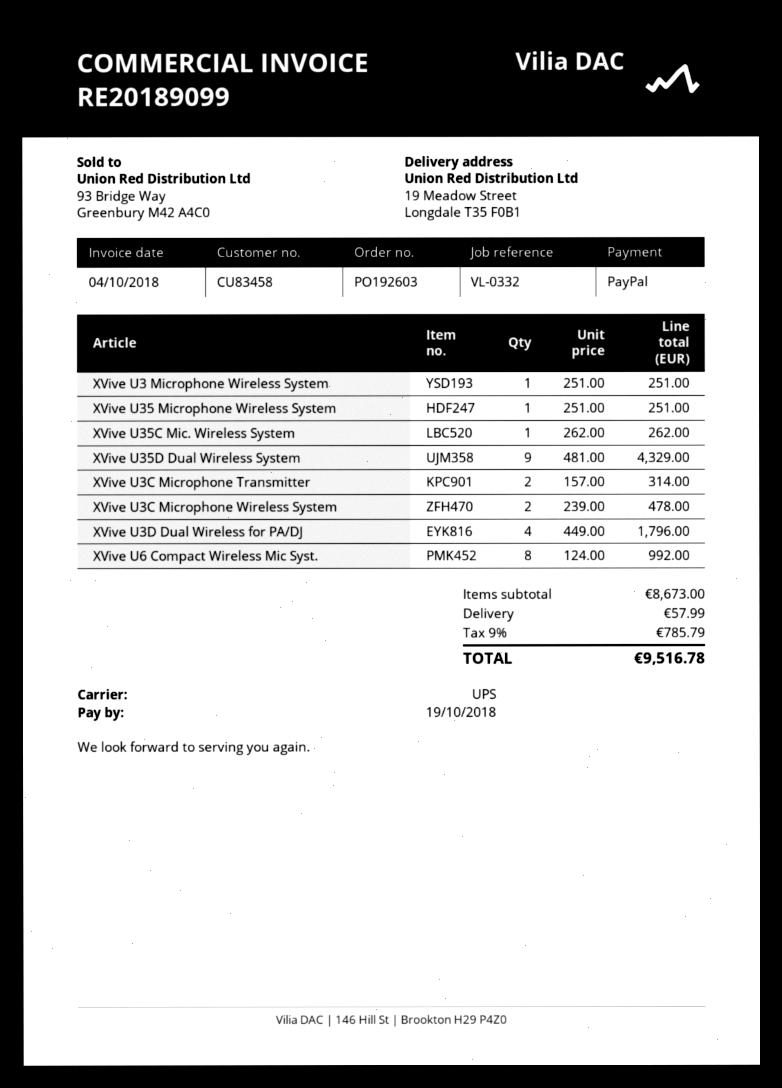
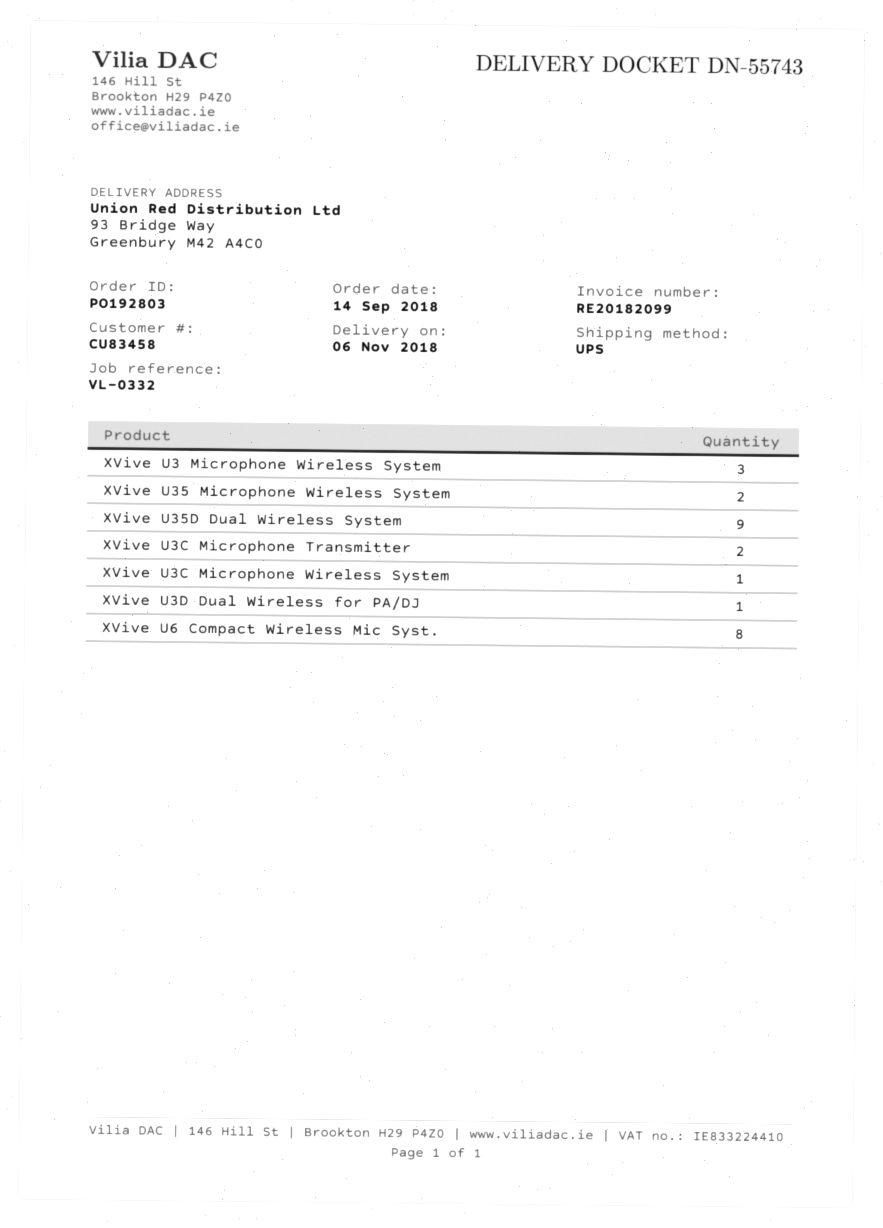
order number: PO192603 -> PO192803
invoice number: RE20189099 -> RE20182099
ship to: 19 Meadow Street, Longdale T35 F0B1 -> 93 Bridge Way, Greenbury M42 A4C0
XVive U3 Microphone Wireless System: 1 -> 3
XVive U35 Microphone Wireless System: 1 -> 2
XVive U35C Mic. Wireless System: 1 -> none
XVive U3C Microphone Wireless System: 2 -> 1
XVive U3D Dual Wireless for PA/DJ: 4 -> 1

